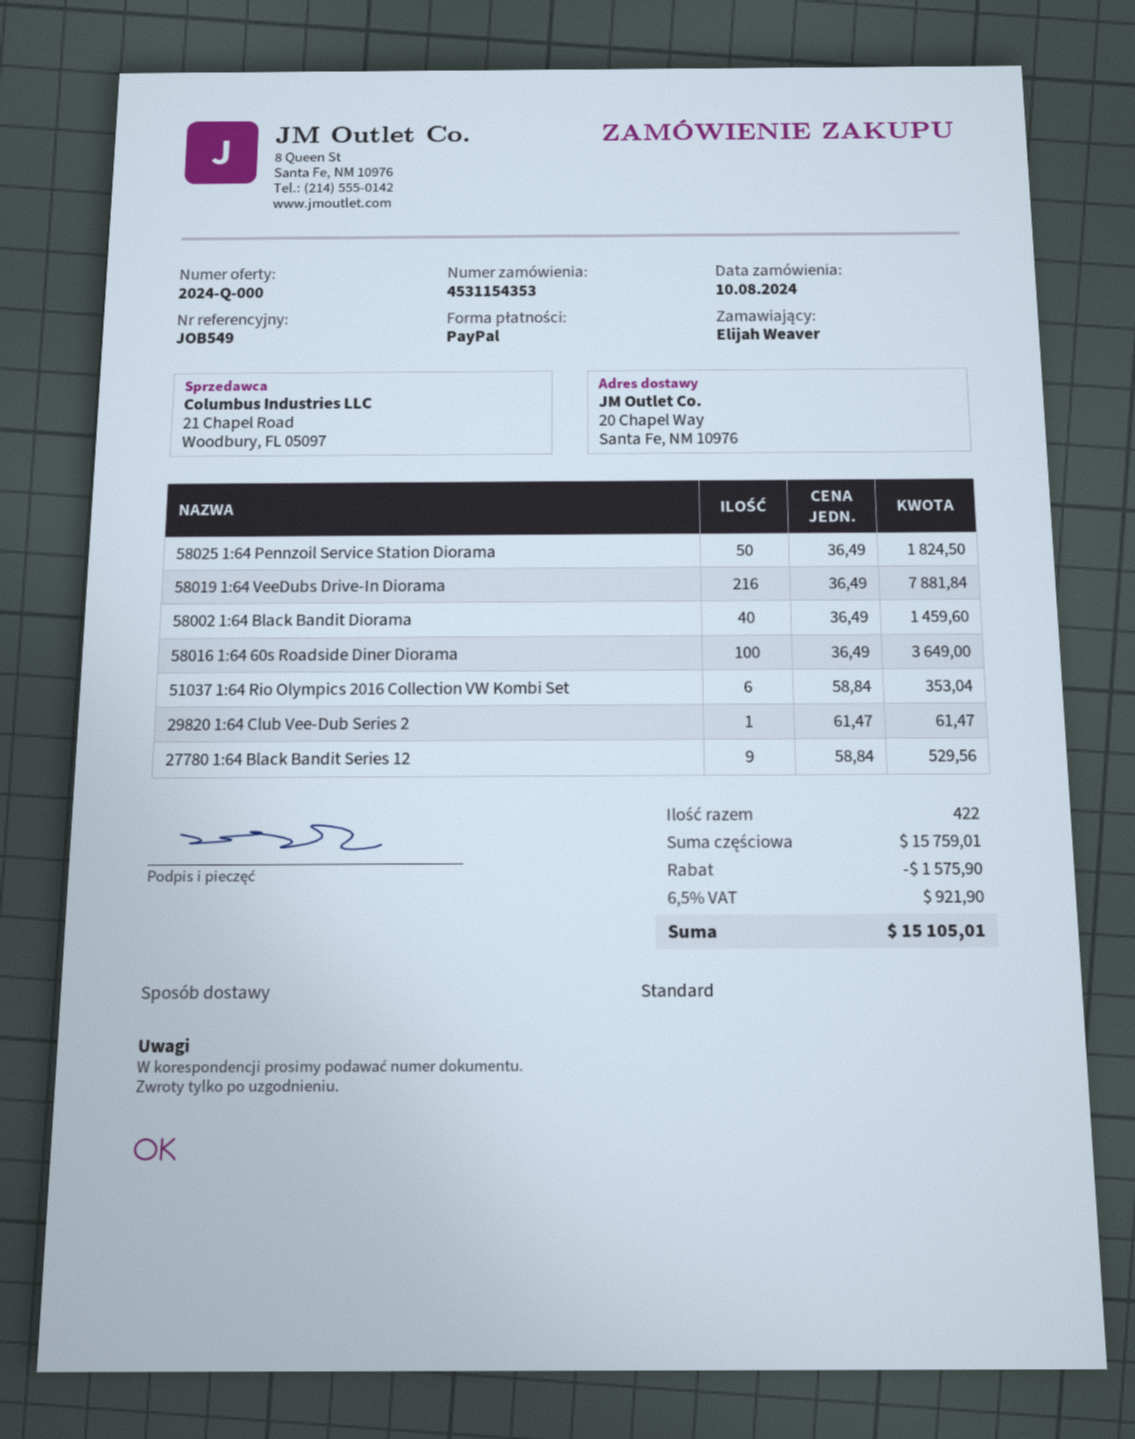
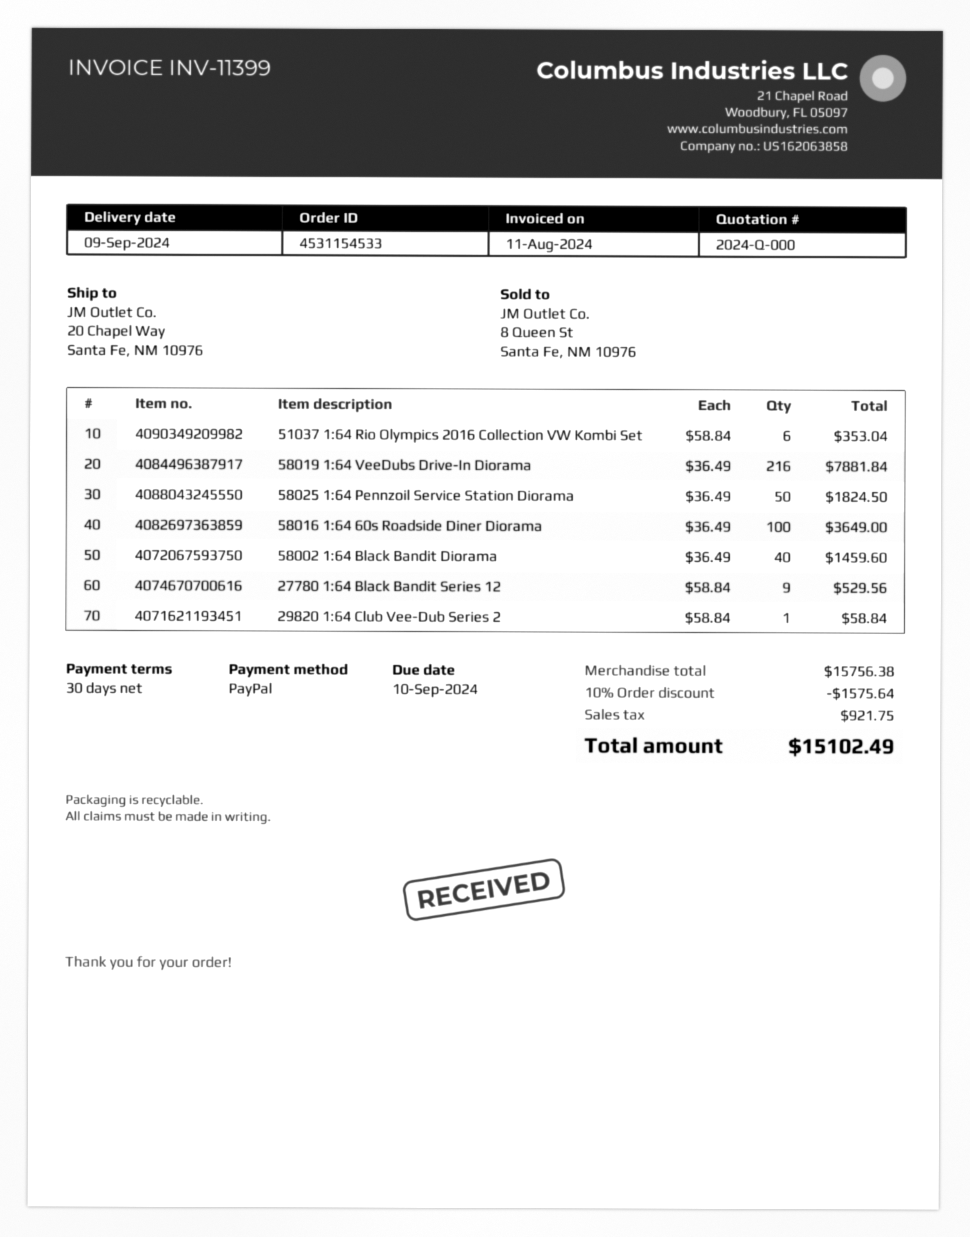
order number: 4531154353 -> 4531154533
29820 1:64 Club Vee-Dub Series 2: 1 x 61.47 = 61.47 -> 1 x 58.84 = 58.84
subtotal: 15759.01 -> 15756.38
discount: 1575.90 -> 1575.64
tax: 921.90 -> 921.75
total: 15105.01 -> 15102.49

